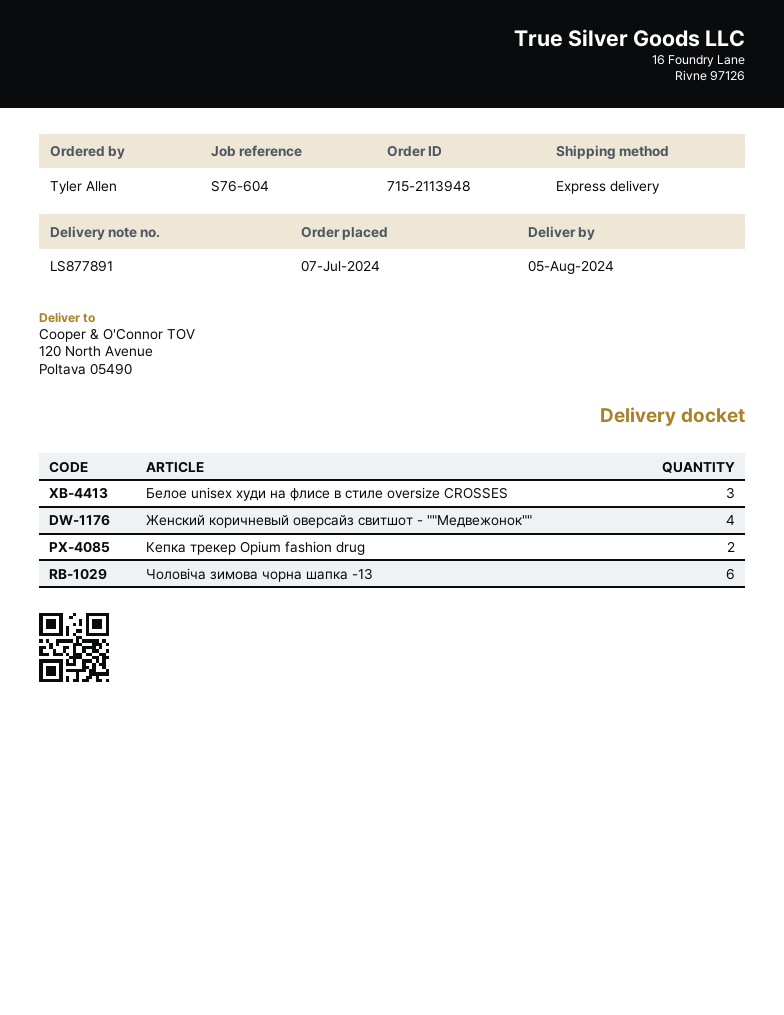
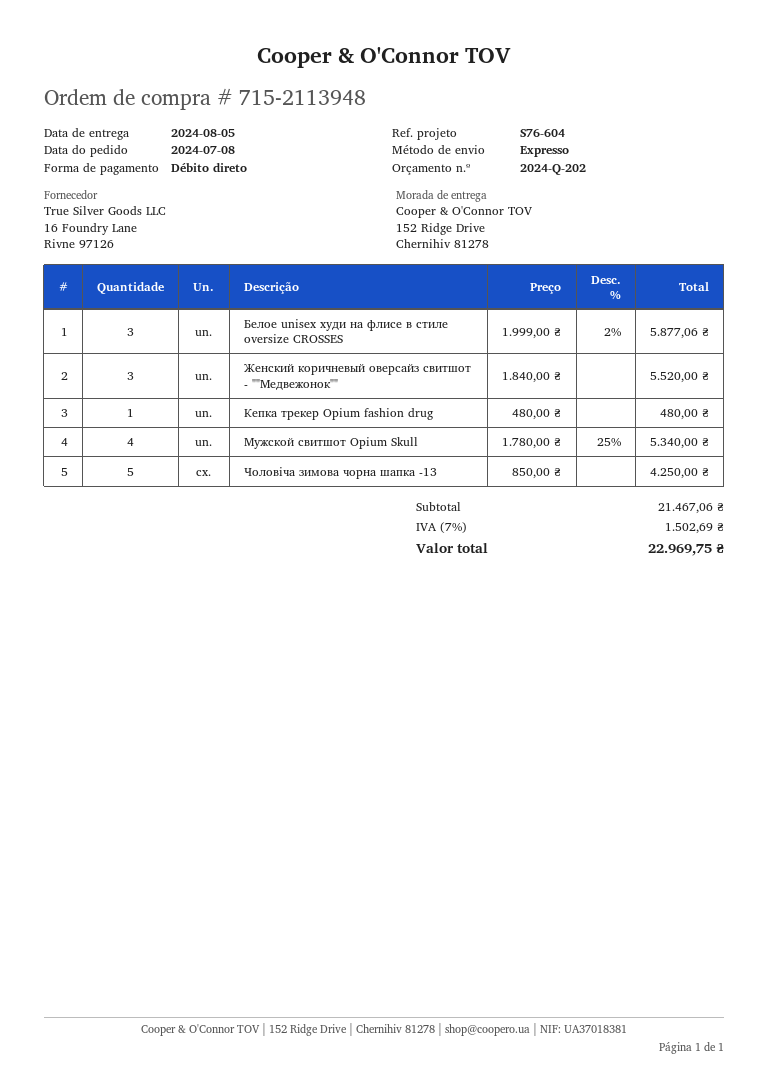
order date: 2024-07-07 -> 2024-07-08
ship to: 120 North Avenue, Poltava 05490 -> 152 Ridge Drive, Chernihiv 81278
Женский коричневый оверсайз свитшот - ""Медвежонок"": 4 -> 3
Кепка трекер Opium fashion drug: 2 -> 1
Чоловіча зимова чорна шапка -13: 6 -> 5
Мужской свитшот Opium Skull: none -> 4

